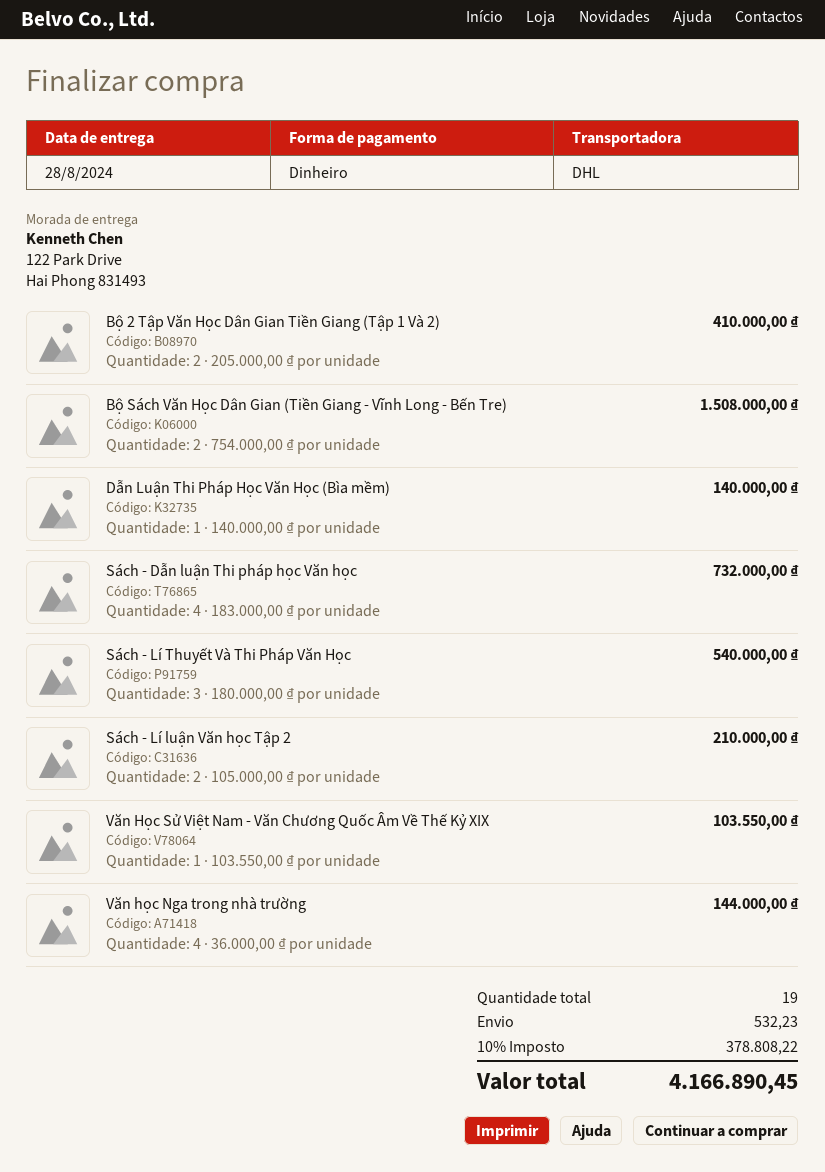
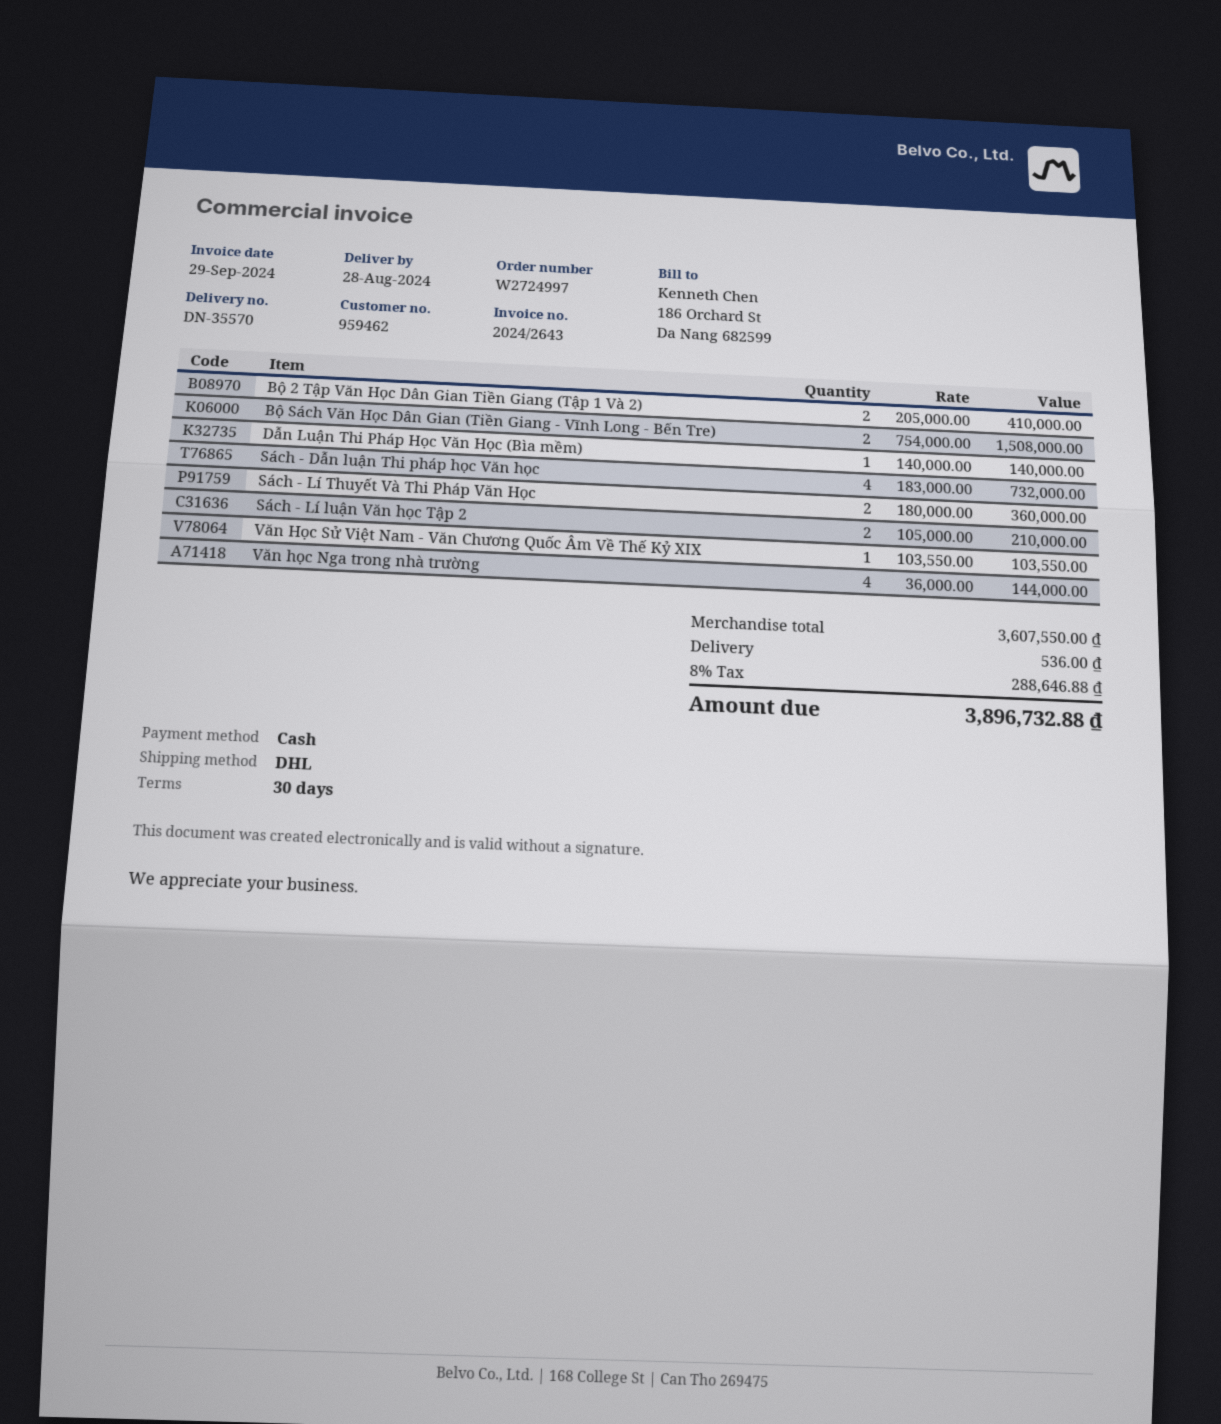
Sách - Lí Thuyết Và Thi Pháp Văn Học: 3 x 180000.00 = 540000.00 -> 2 x 180000.00 = 360000.00
shipping: 532.23 -> 536.00
tax: 10% = 378808.22 -> 8% = 288646.88
total: 4166890.45 -> 3896732.88

